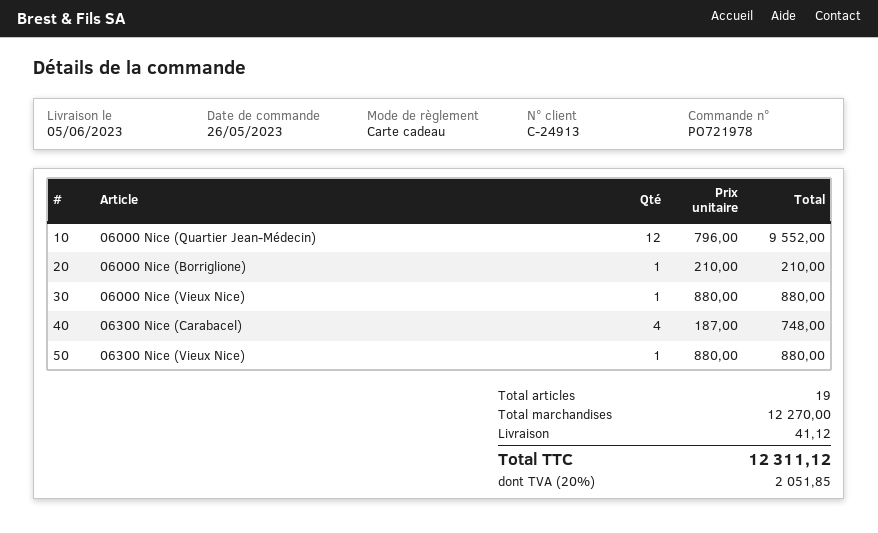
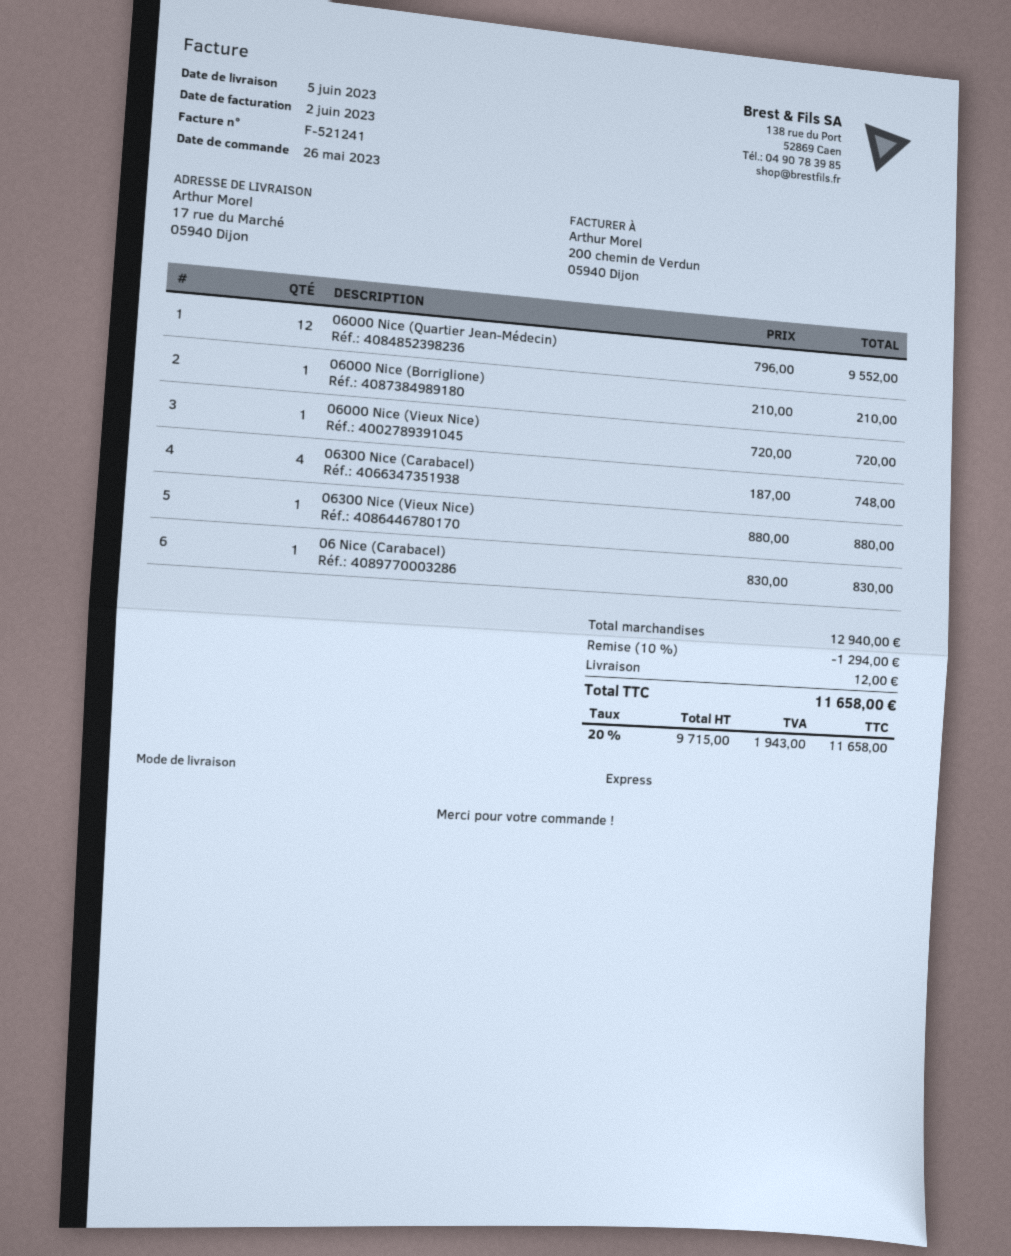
06000 Nice (Vieux Nice): 1 x 880.00 = 880.00 -> 1 x 720.00 = 720.00
06 Nice (Carabacel): none -> 1 x 830.00 = 830.00
subtotal: 12270.00 -> 12940.00
discount: none -> 10% = 1294.00
shipping: 41.12 -> 12.00
tax: 20% = 2051.85 -> 20% = 1943.00
total: 12311.12 -> 11658.00

